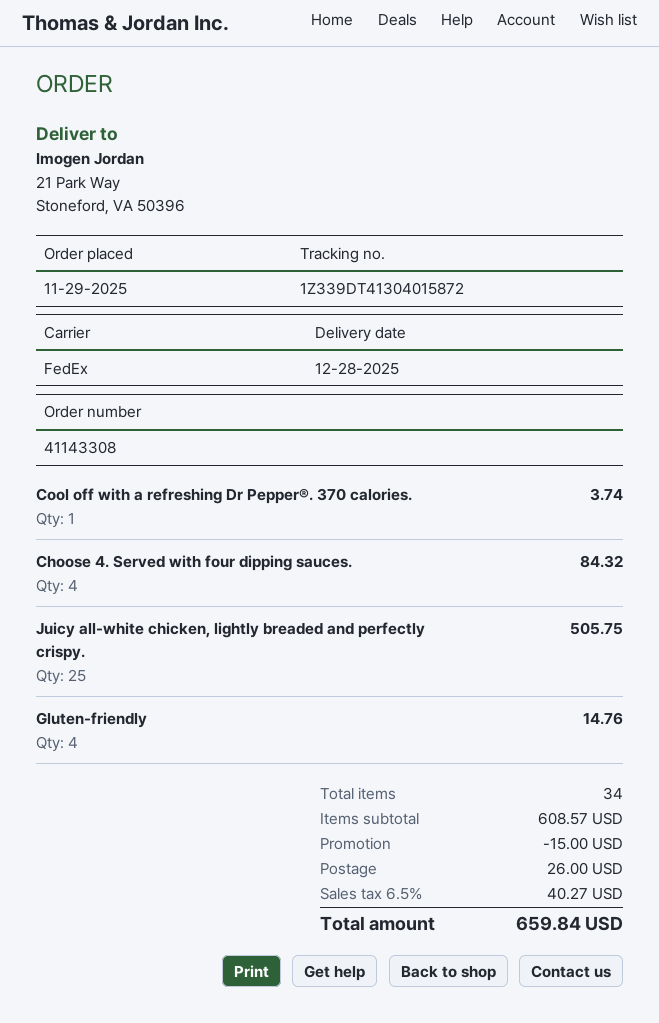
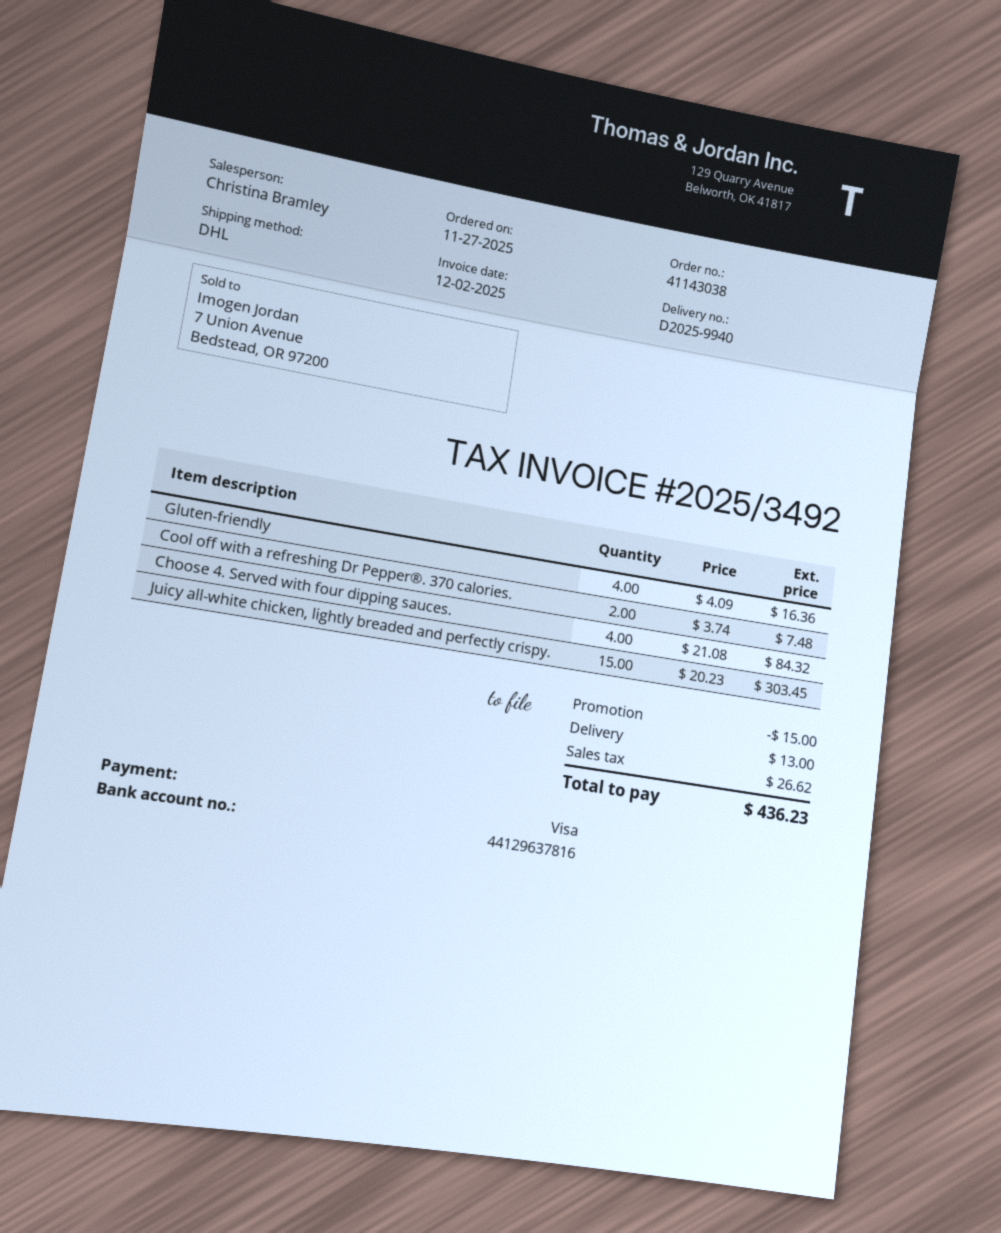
order number: 41143308 -> 41143038
order date: 2025-11-29 -> 2025-11-27
shipping method: FedEx -> DHL
Cool off with a refreshing Dr Pepper®. 370 calories.: 1 for 3.74 -> 2 for 7.48
Juicy all-white chicken, lightly breaded and perfectly crispy.: 25 for 505.75 -> 15 for 303.45
Gluten-friendly: 4 for 14.76 -> 4 for 16.36
shipping: 26.00 -> 13.00
tax: 40.27 -> 26.62
total: 659.84 -> 436.23

